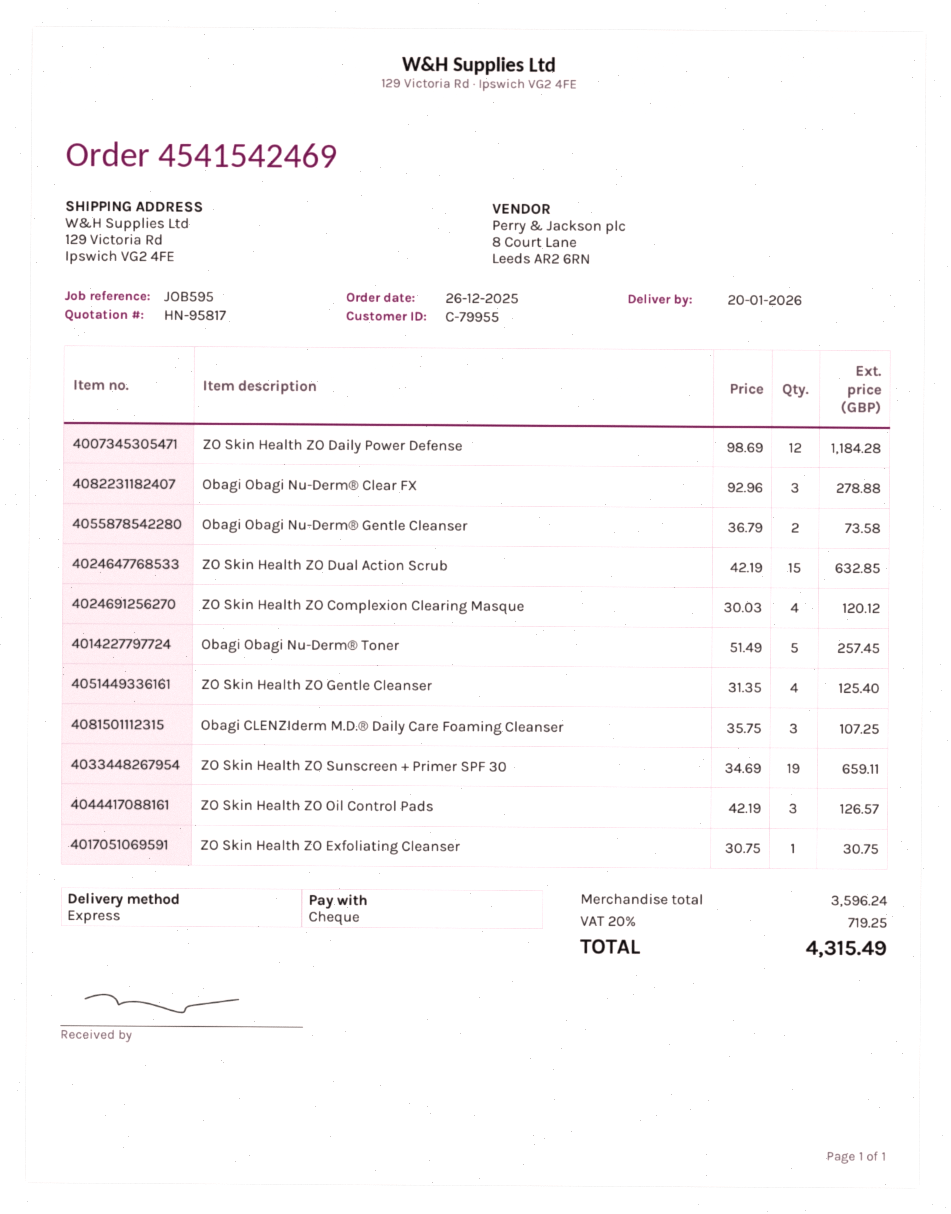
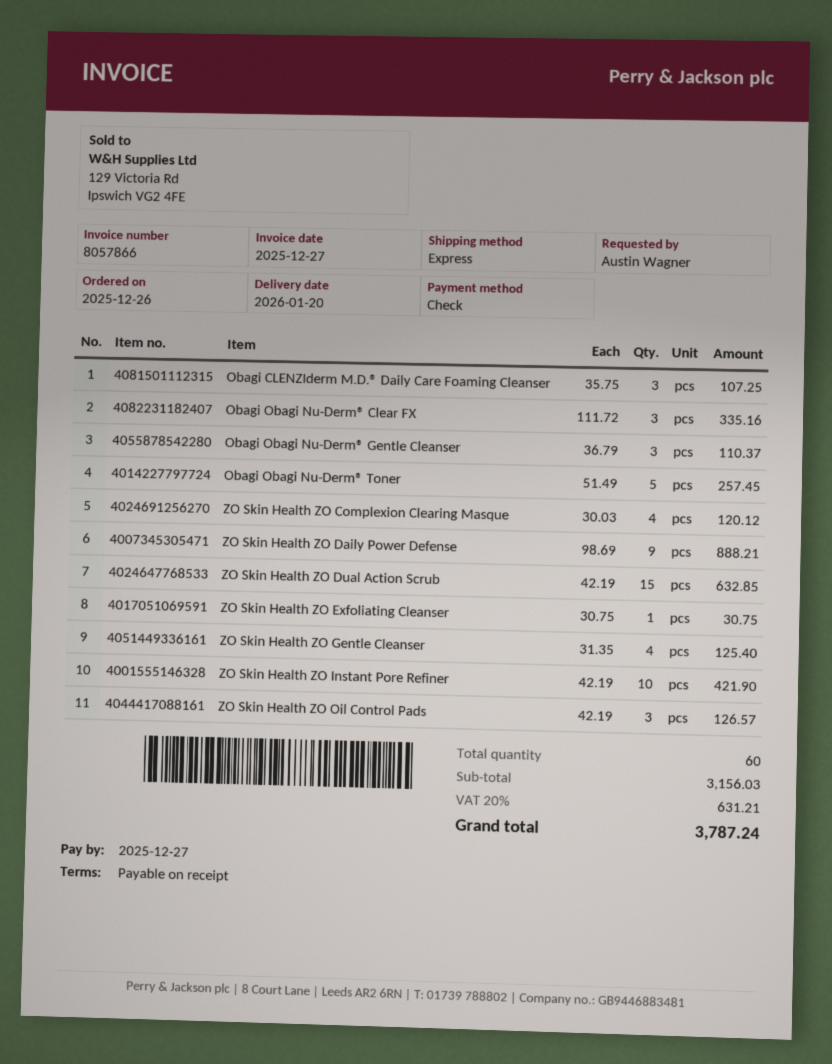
ZO Skin Health ZO Daily Power Defense: 12 x 98.69 = 1184.28 -> 9 x 98.69 = 888.21
Obagi Obagi Nu-Derm® Clear FX: 3 x 92.96 = 278.88 -> 3 x 111.72 = 335.16
Obagi Obagi Nu-Derm® Gentle Cleanser: 2 x 36.79 = 73.58 -> 3 x 36.79 = 110.37
ZO Skin Health ZO Sunscreen + Primer SPF 30: 19 x 34.69 = 659.11 -> none
ZO Skin Health ZO Instant Pore Refiner: none -> 10 x 42.19 = 421.90
subtotal: 3596.24 -> 3156.03
tax: 20% = 719.25 -> 20% = 631.21
total: 4315.49 -> 3787.24

